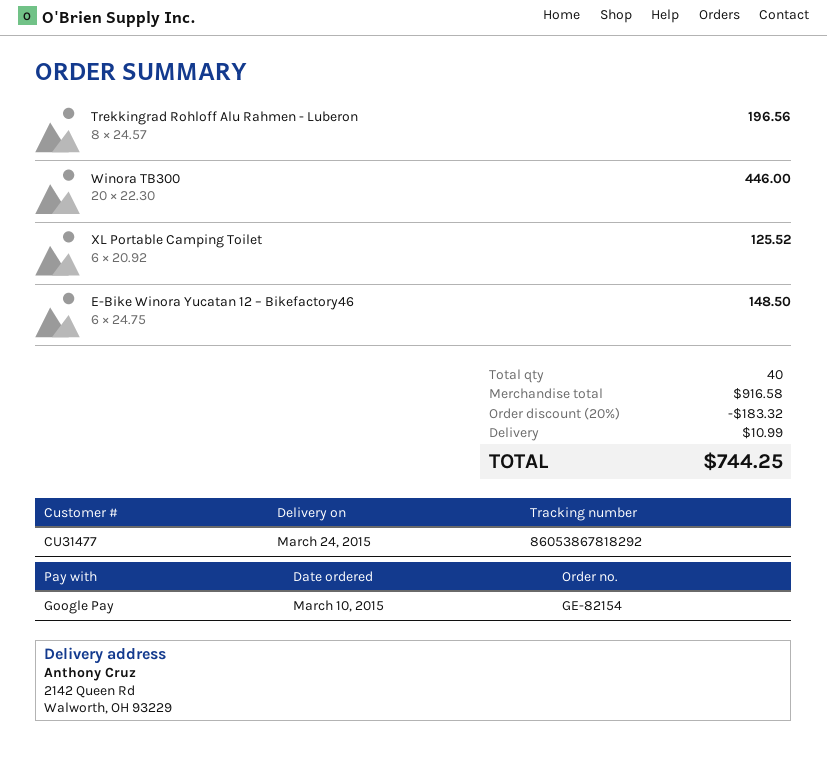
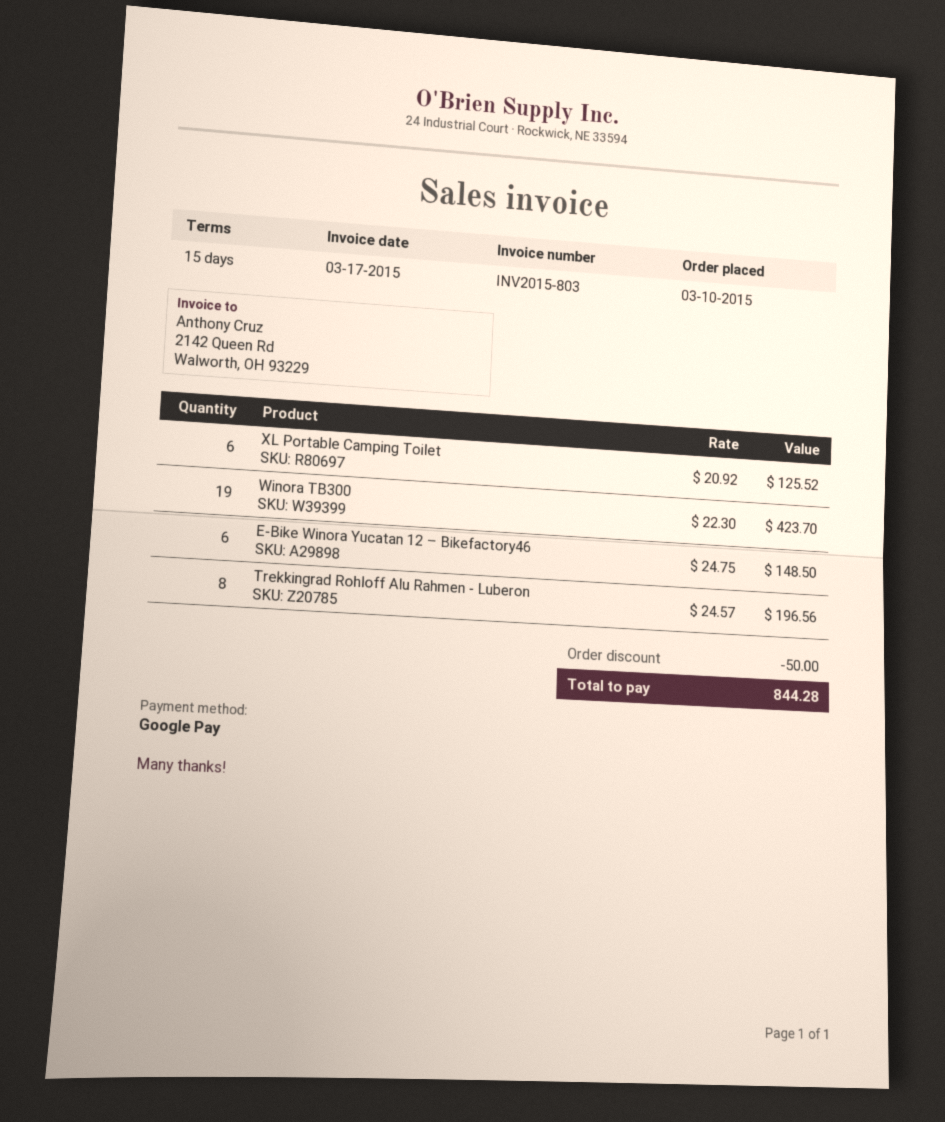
Winora TB300: 20 x 22.30 = 446.00 -> 19 x 22.30 = 423.70
discount: 183.32 -> 50.00
shipping: 10.99 -> none
total: 744.25 -> 844.28

